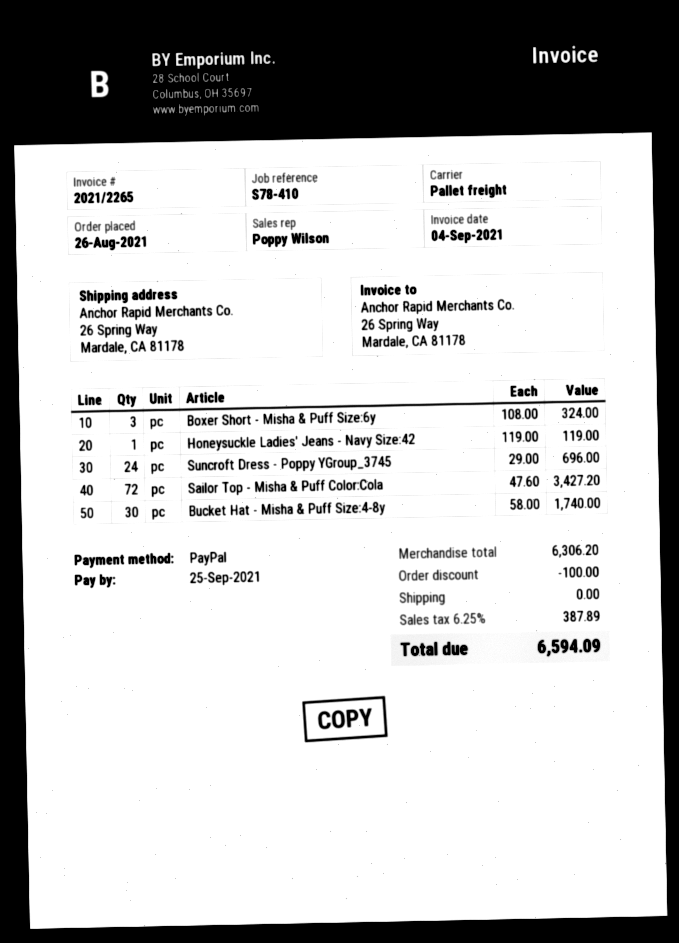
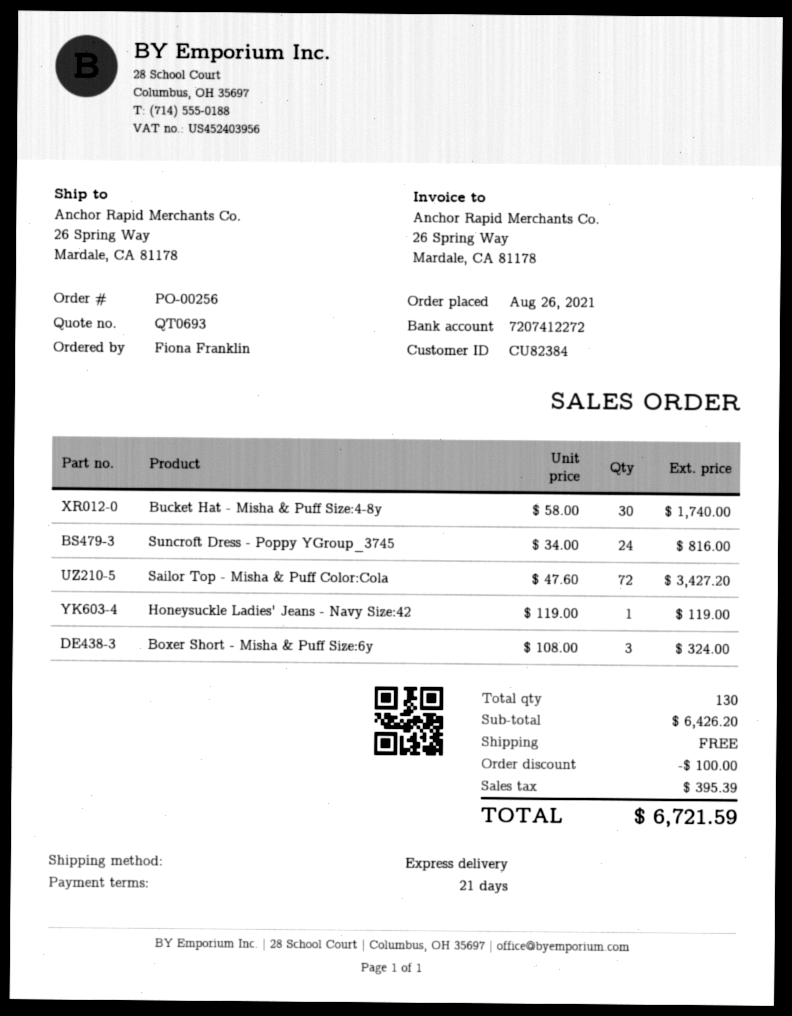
shipping method: pallet freight -> express
Suncroft Dress - Poppy YGroup_3745: 24 x 29.00 = 696.00 -> 24 x 34.00 = 816.00
subtotal: 6306.20 -> 6426.20
tax: 387.89 -> 395.39
total: 6594.09 -> 6721.59

